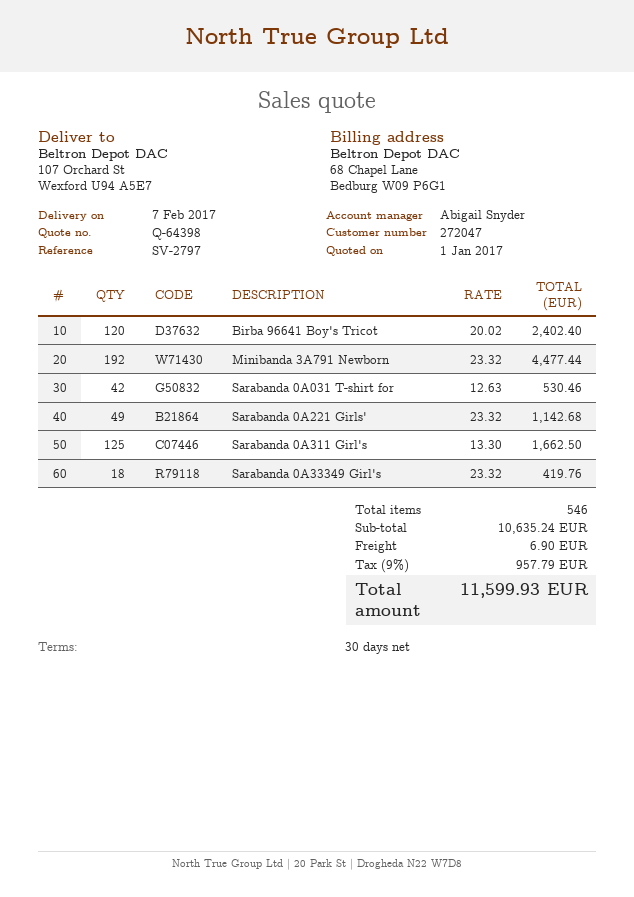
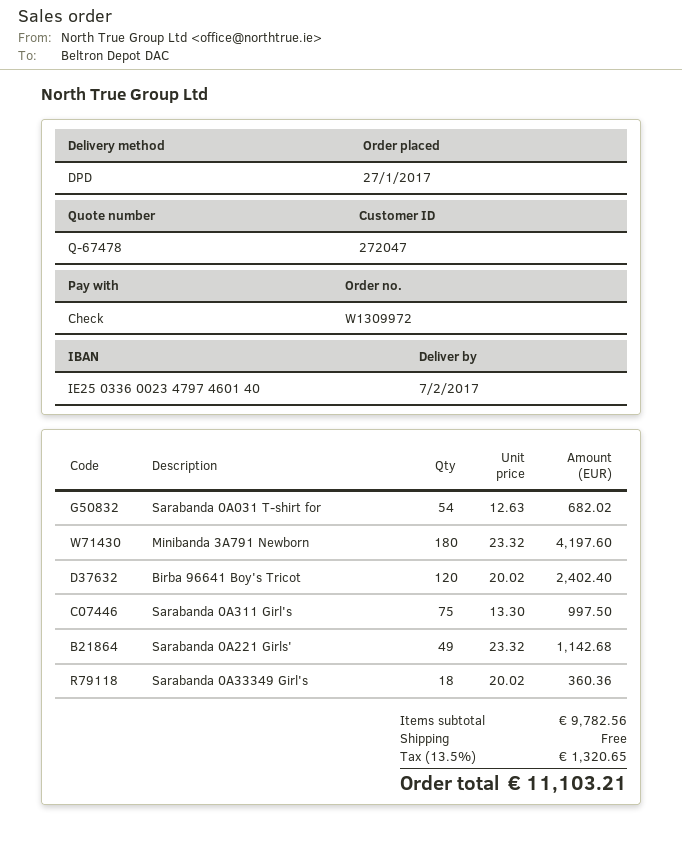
quote number: Q-64398 -> Q-67478
Minibanda 3A791 Newborn: 192 x 23.32 = 4477.44 -> 180 x 23.32 = 4197.60
Sarabanda 0A031 T-shirt for: 42 x 12.63 = 530.46 -> 54 x 12.63 = 682.02
Sarabanda 0A311 Girl's: 125 x 13.30 = 1662.50 -> 75 x 13.30 = 997.50
Sarabanda 0A33349 Girl's: 18 x 23.32 = 419.76 -> 18 x 20.02 = 360.36
subtotal: 10635.24 -> 9782.56
shipping: 6.90 -> 0.00
tax: 9% = 957.79 -> 13.5% = 1320.65
total: 11599.93 -> 11103.21

